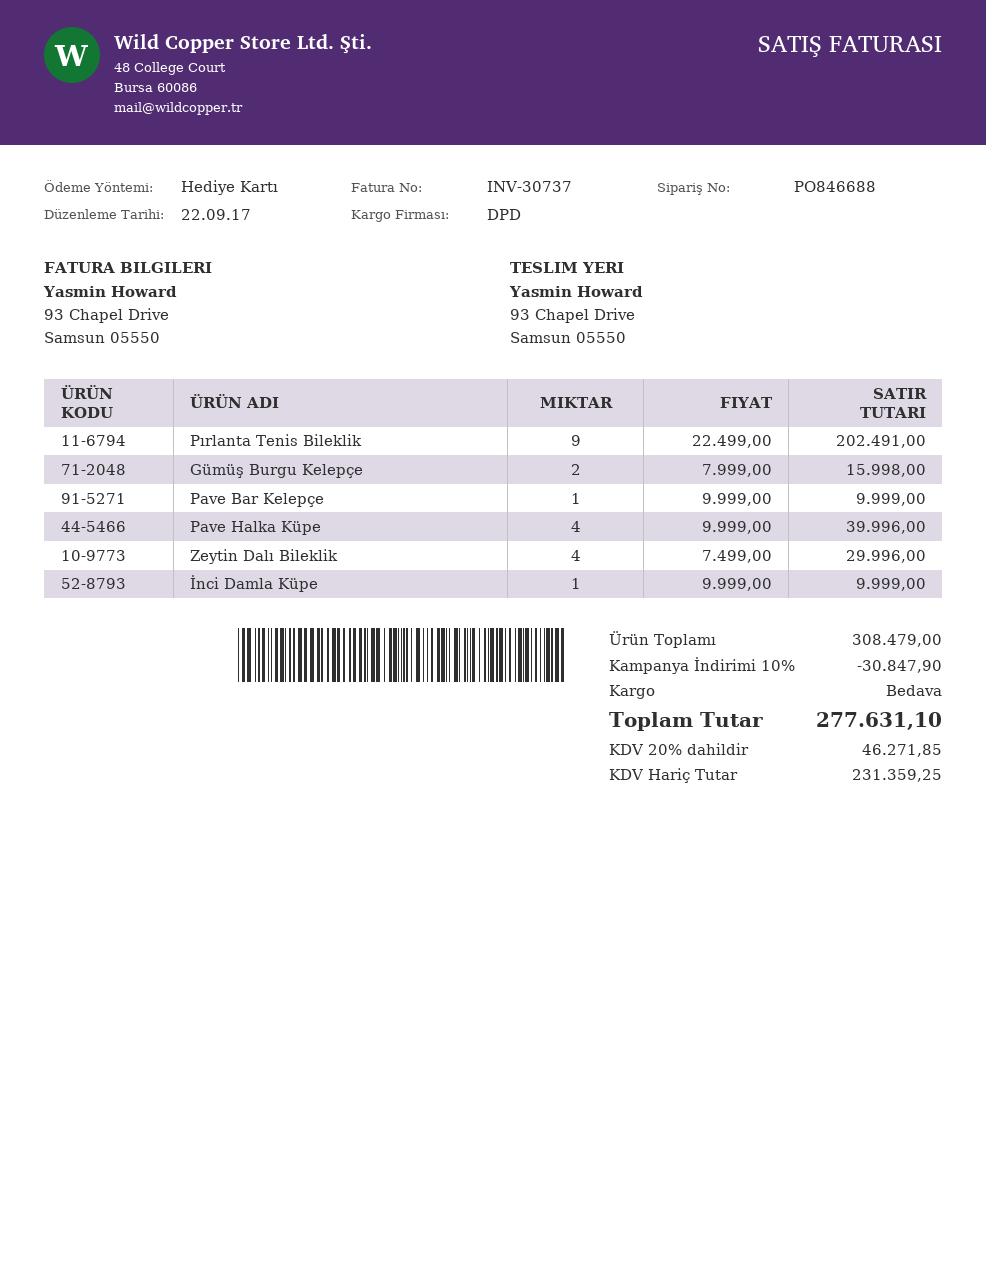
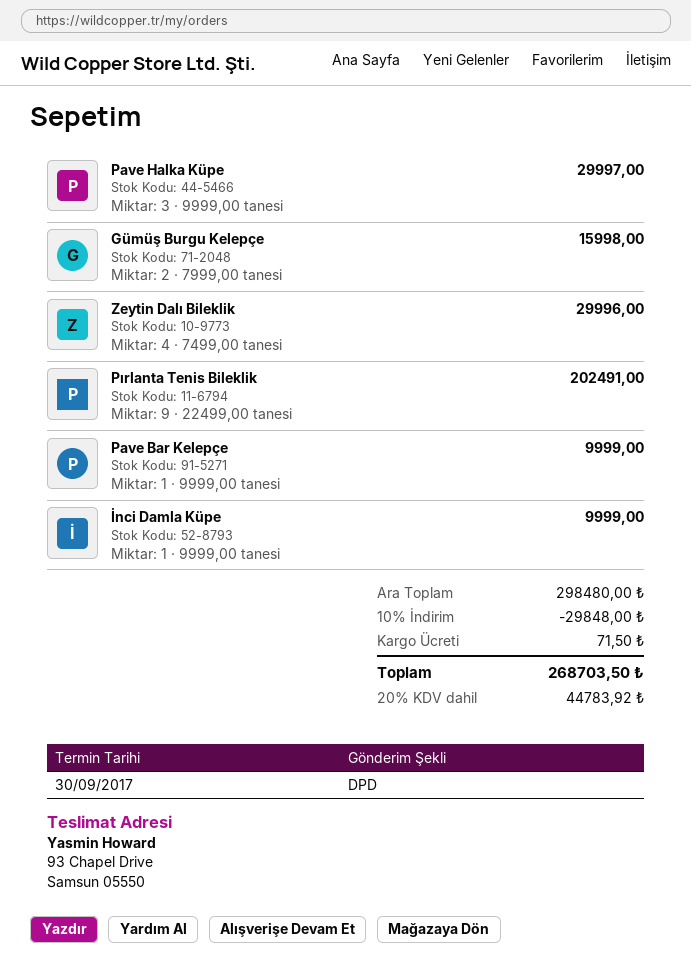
Pave Halka Küpe: 4 x 9999.00 = 39996.00 -> 3 x 9999.00 = 29997.00
subtotal: 308479.00 -> 298480.00
discount: 10% = 30847.90 -> 10% = 29848.00
shipping: 0.00 -> 71.50
tax: 20% = 46271.85 -> 20% = 44783.92
total: 277631.10 -> 268703.50

